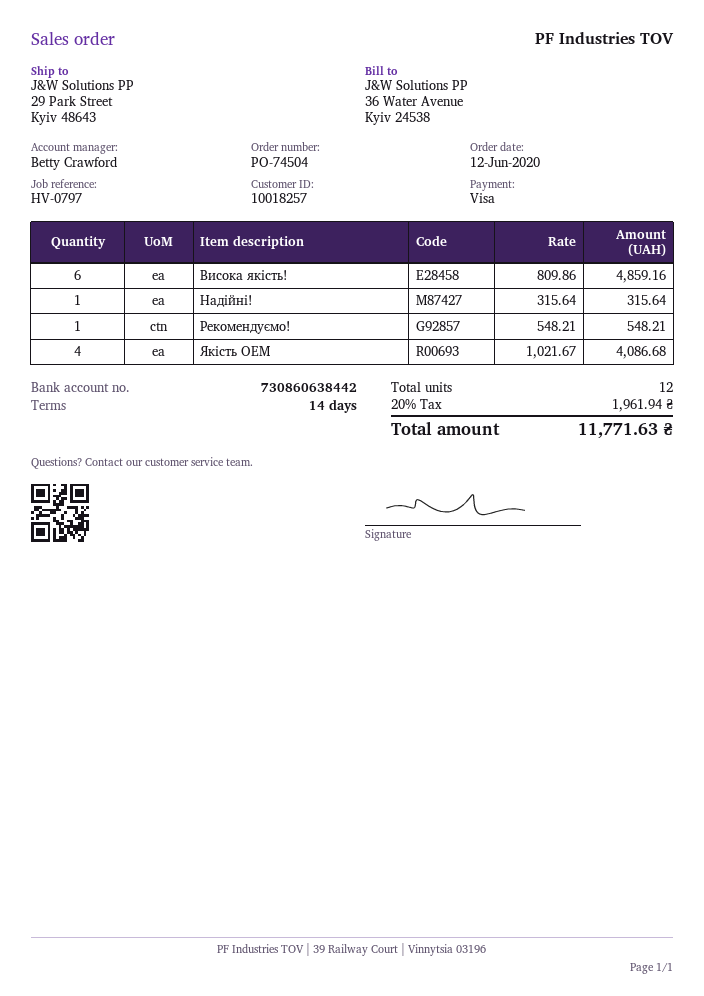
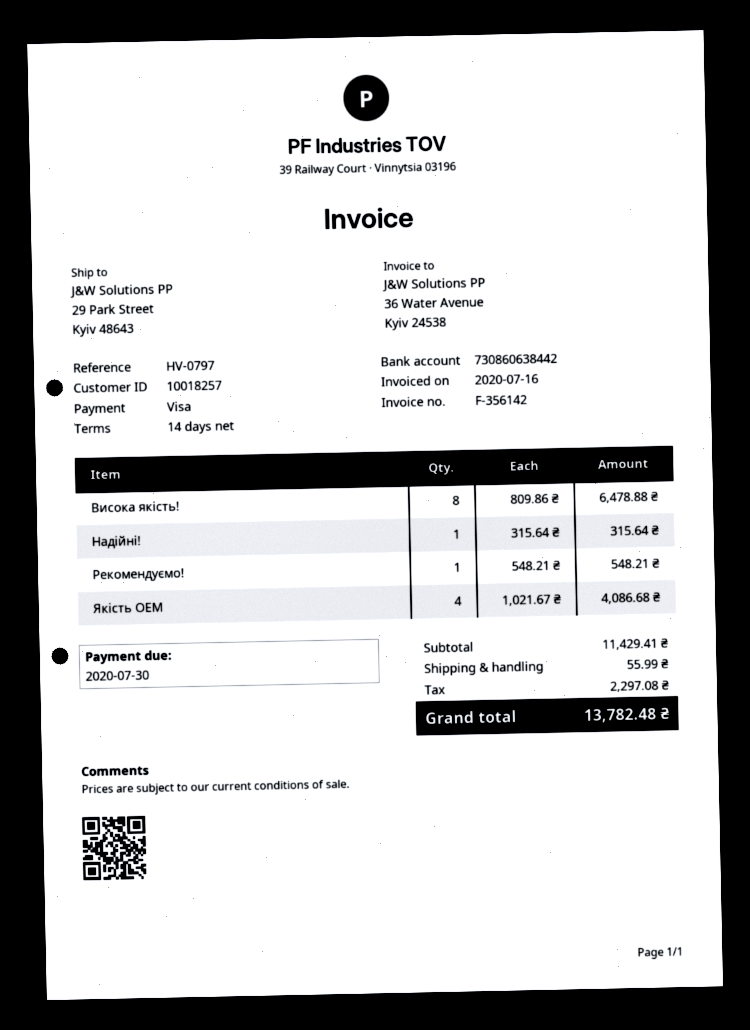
Висока якість!: 6 x 809.86 = 4859.16 -> 8 x 809.86 = 6478.88
shipping: none -> 55.99
tax: 1961.94 -> 2297.08
total: 11771.63 -> 13782.48

